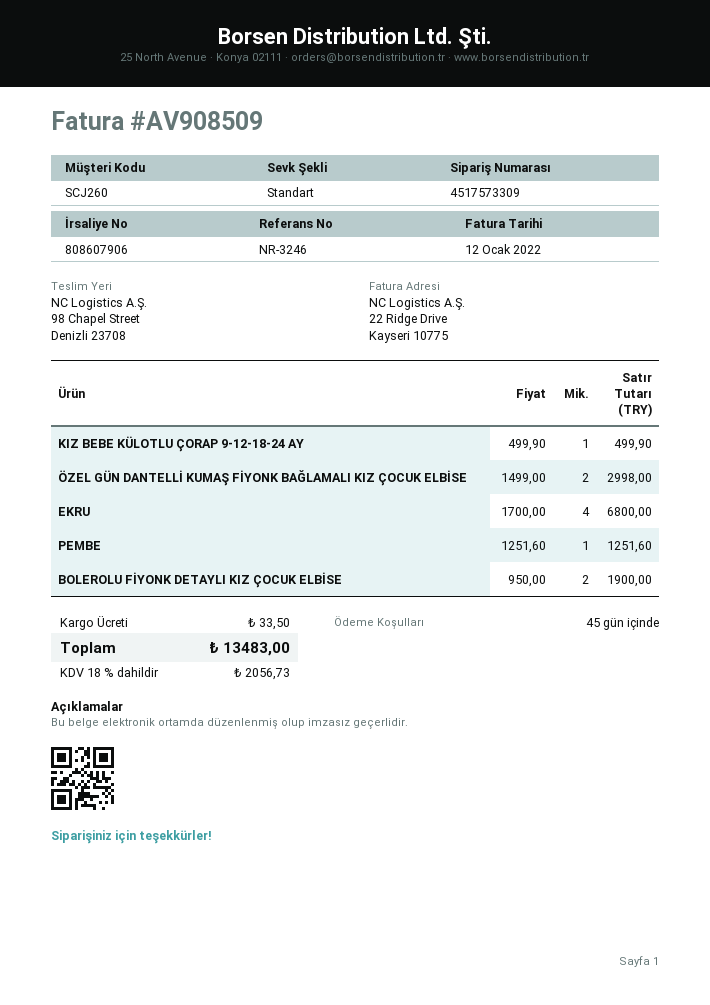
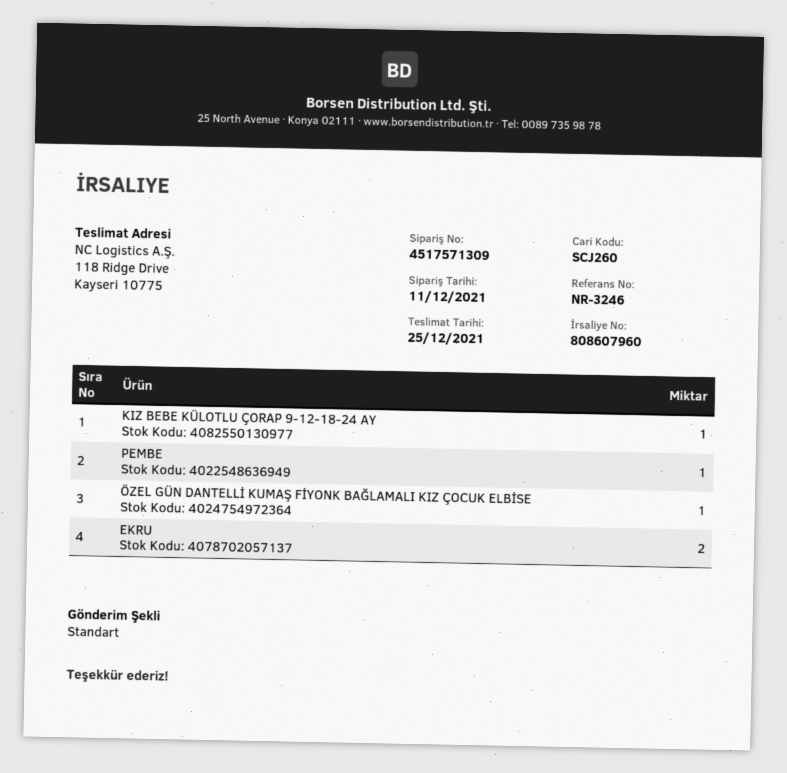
order number: 4517573309 -> 4517571309
delivery note number: 808607906 -> 808607960
ship to: 98 Chapel Street, Denizli 23708 -> 118 Ridge Drive, Kayseri 10775
ÖZEL GÜN DANTELLİ KUMAŞ FİYONK BAĞLAMALI KIZ ÇOCUK ELBİSE: 2 -> 1
EKRU: 4 -> 2
BOLEROLU FİYONK DETAYLI KIZ ÇOCUK ELBİSE: 2 -> none

